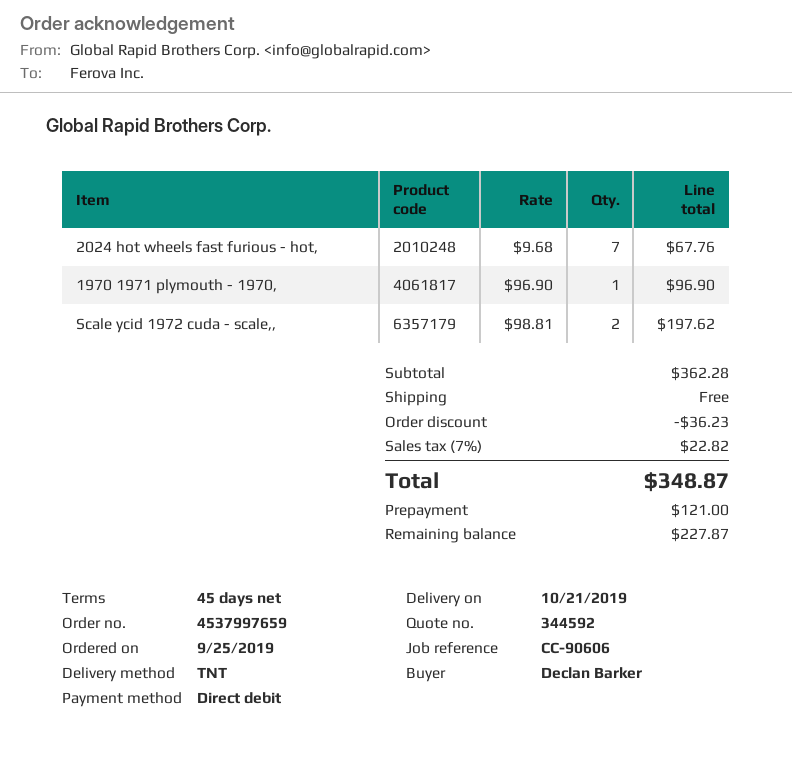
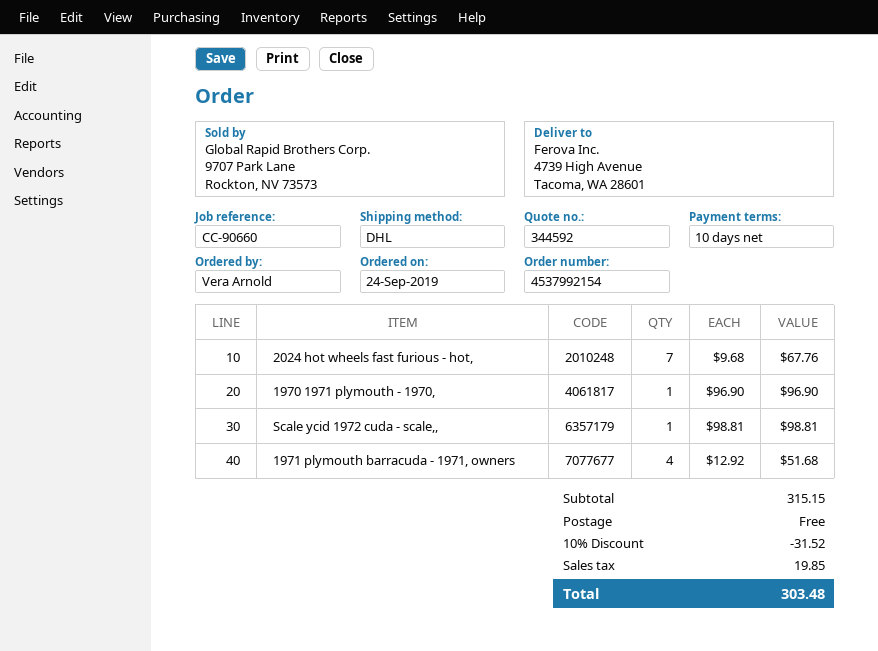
order number: 4537997659 -> 4537992154
order date: 2019-09-25 -> 2019-09-24
payment terms: 45 days -> 10 days
reference: CC-90606 -> CC-90660
ordered by: Declan Barker -> Vera Arnold
shipping method: TNT -> DHL
Scale ycid 1972 cuda - scale,,: 2 x 98.81 = 197.62 -> 1 x 98.81 = 98.81
1971 plymouth barracuda - 1971, owners: none -> 4 x 12.92 = 51.68
subtotal: 362.28 -> 315.15
discount: 36.23 -> 31.52
tax: 22.82 -> 19.85
total: 348.87 -> 303.48

